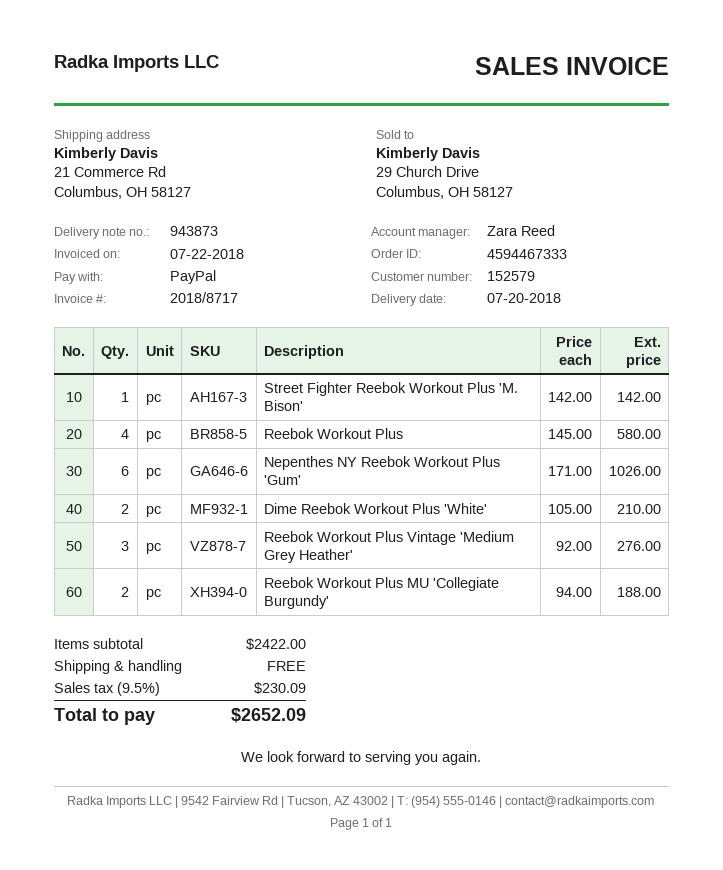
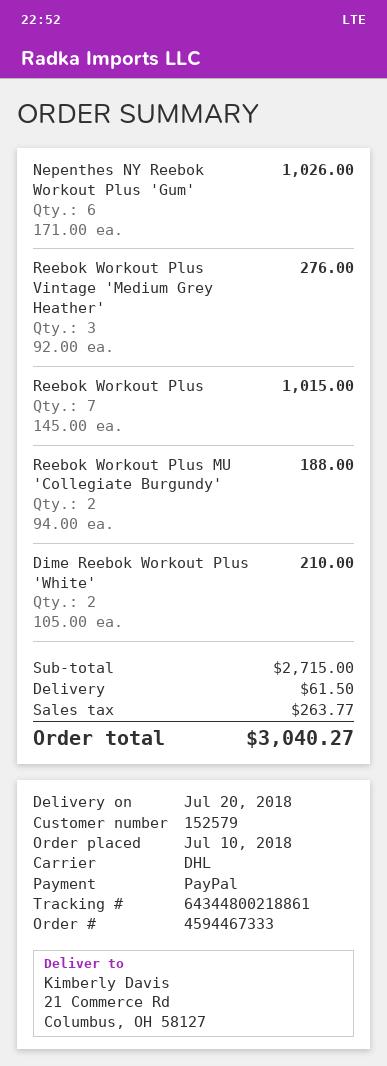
Street Fighter Reebok Workout Plus 'M. Bison': 1 x 142.00 = 142.00 -> none
Reebok Workout Plus: 4 x 145.00 = 580.00 -> 7 x 145.00 = 1015.00
subtotal: 2422.00 -> 2715.00
shipping: 0.00 -> 61.50
tax: 230.09 -> 263.77
total: 2652.09 -> 3040.27

